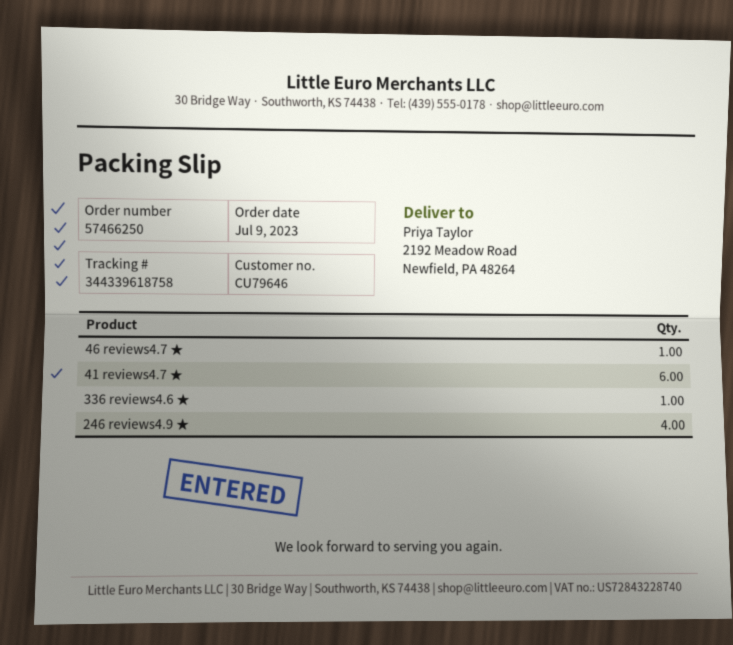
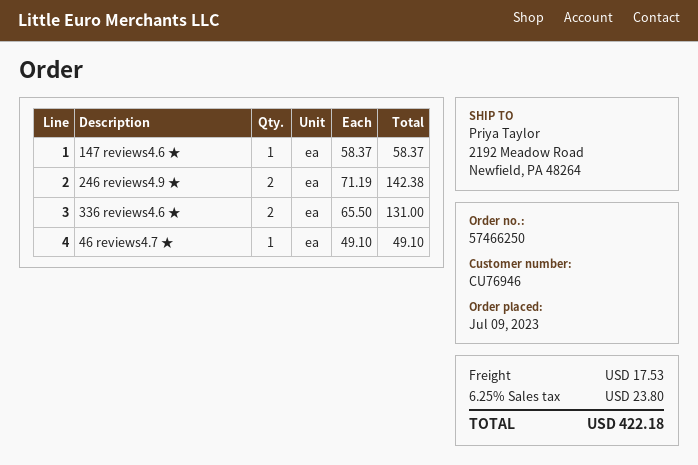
customer number: CU79646 -> CU76946
41 reviews4.7 ★: 6 -> none
336 reviews4.6 ★: 1 -> 2
246 reviews4.9 ★: 4 -> 2
147 reviews4.6 ★: none -> 1

